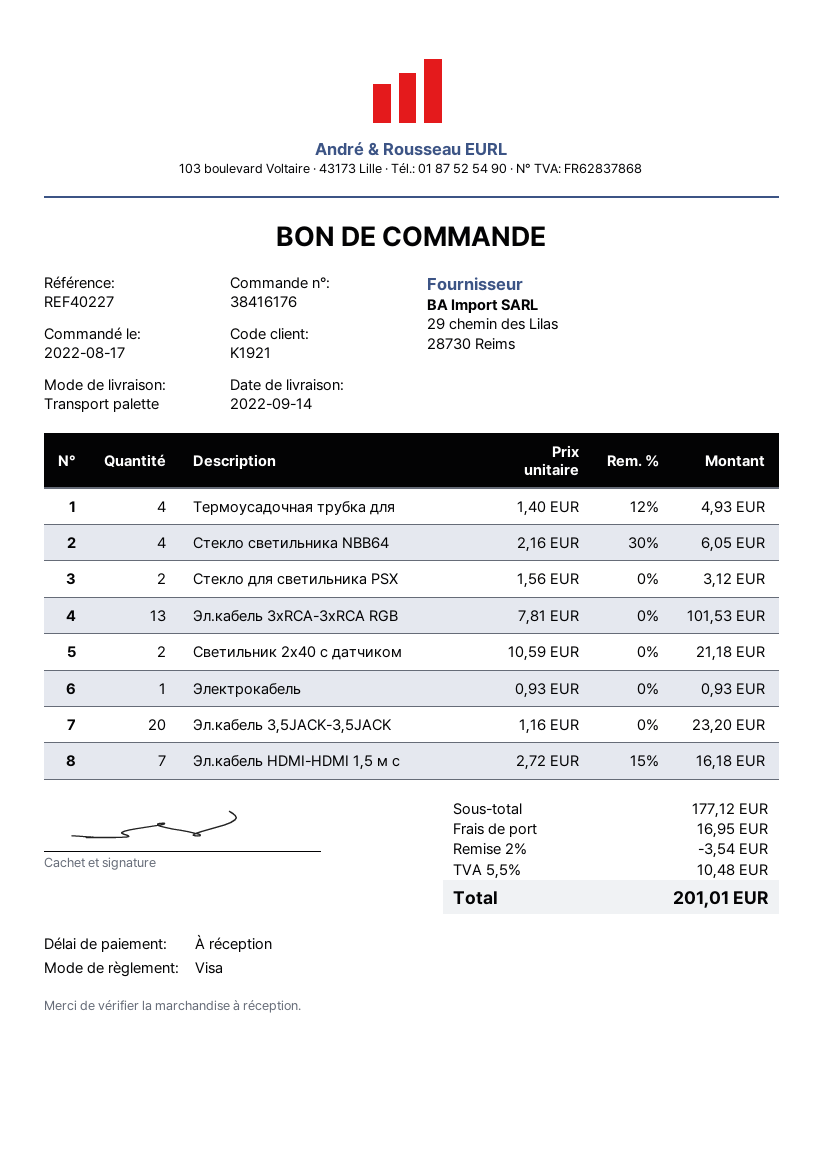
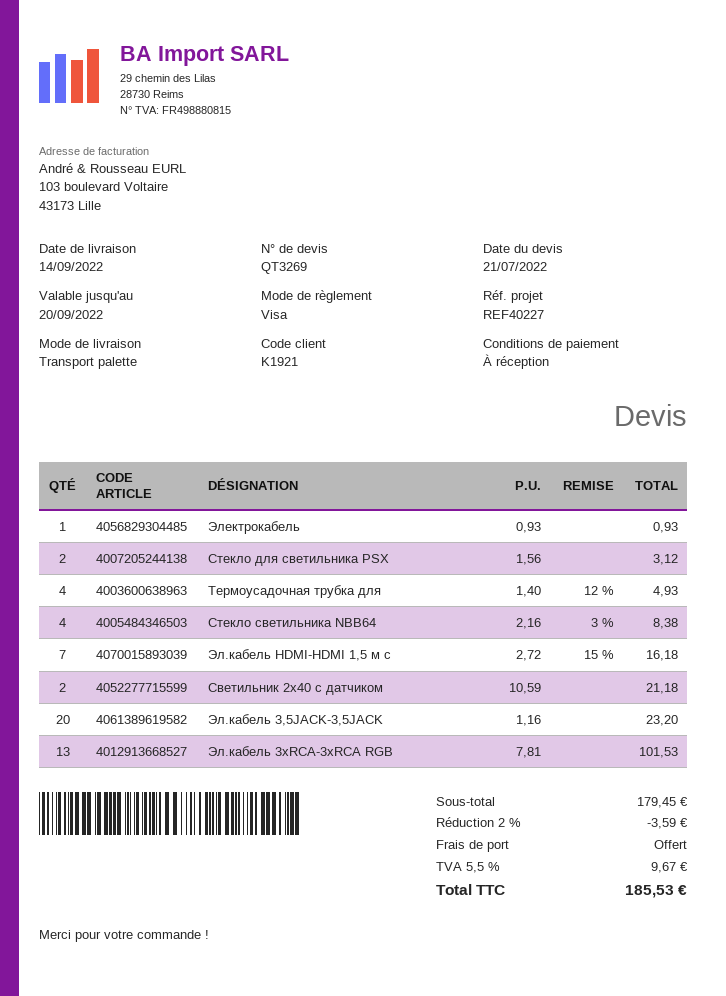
Стекло светильника NBB64: 4 x 2.16 - 30% = 6.05 -> 4 x 2.16 - 3% = 8.38
subtotal: 177.12 -> 179.45
discount: 2% = 3.54 -> 2% = 3.59
shipping: 16.95 -> 0.00
tax: 5.5% = 10.48 -> 5.5% = 9.67
total: 201.01 -> 185.53

